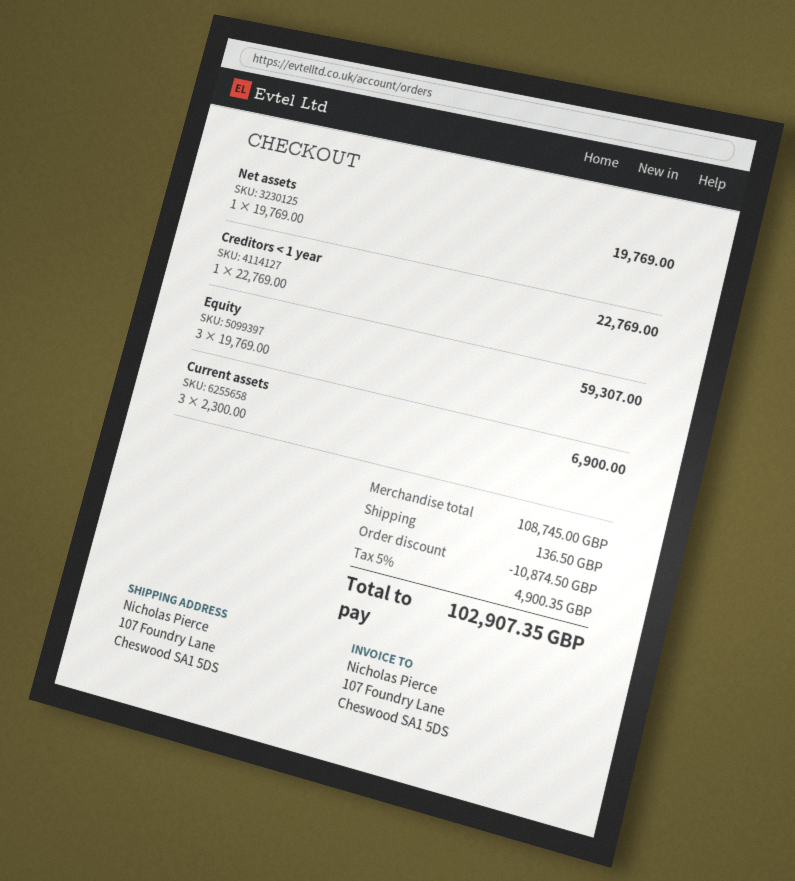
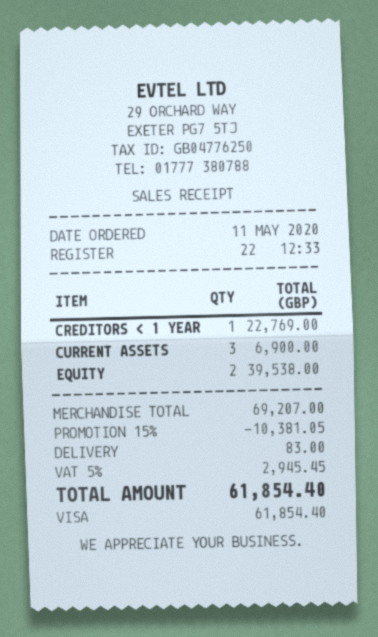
Net assets: 1 for 19769.00 -> none
Equity: 3 for 59307.00 -> 2 for 39538.00
subtotal: 108745.00 -> 69207.00
discount: 10874.50 -> 10381.05
shipping: 136.50 -> 83.00
tax: 5% = 4900.35 -> 5% = 2945.45
total: 102907.35 -> 61854.40

